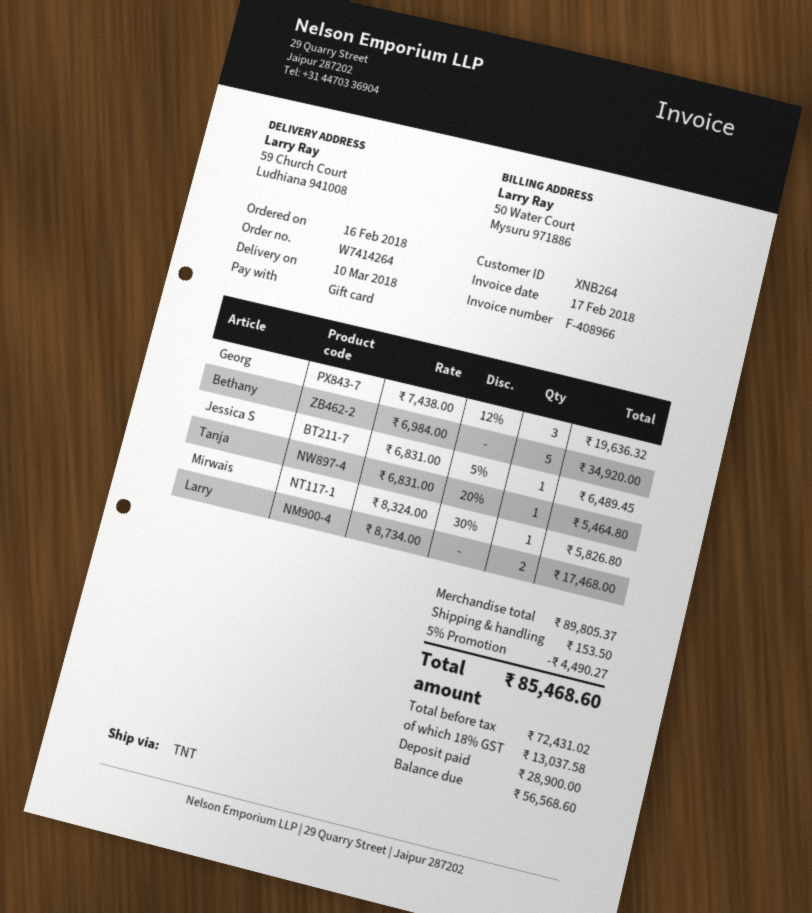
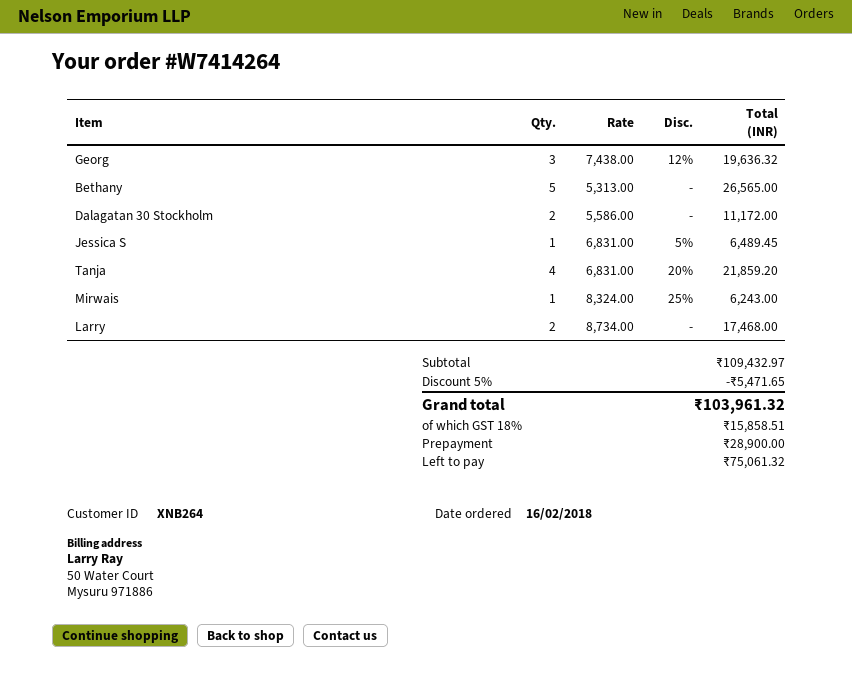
Bethany: 5 x 6984.00 = 34920.00 -> 5 x 5313.00 = 26565.00
Tanja: 1 x 6831.00 - 20% = 5464.80 -> 4 x 6831.00 - 20% = 21859.20
Mirwais: 1 x 8324.00 - 30% = 5826.80 -> 1 x 8324.00 - 25% = 6243.00
Dalagatan 30 Stockholm: none -> 2 x 5586.00 = 11172.00
subtotal: 89805.37 -> 109432.97
discount: 5% = 4490.27 -> 5% = 5471.65
shipping: 153.50 -> none
tax: 18% = 13037.58 -> 18% = 15858.51
total: 85468.60 -> 103961.32
balance: 56568.60 -> 75061.32

